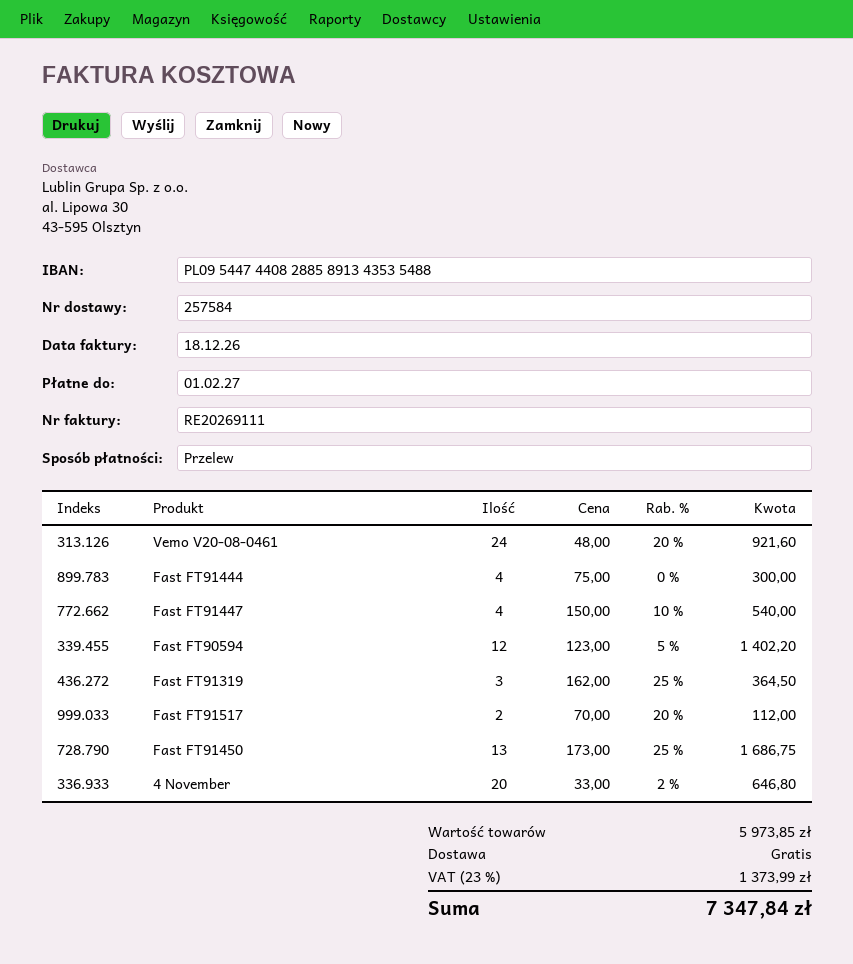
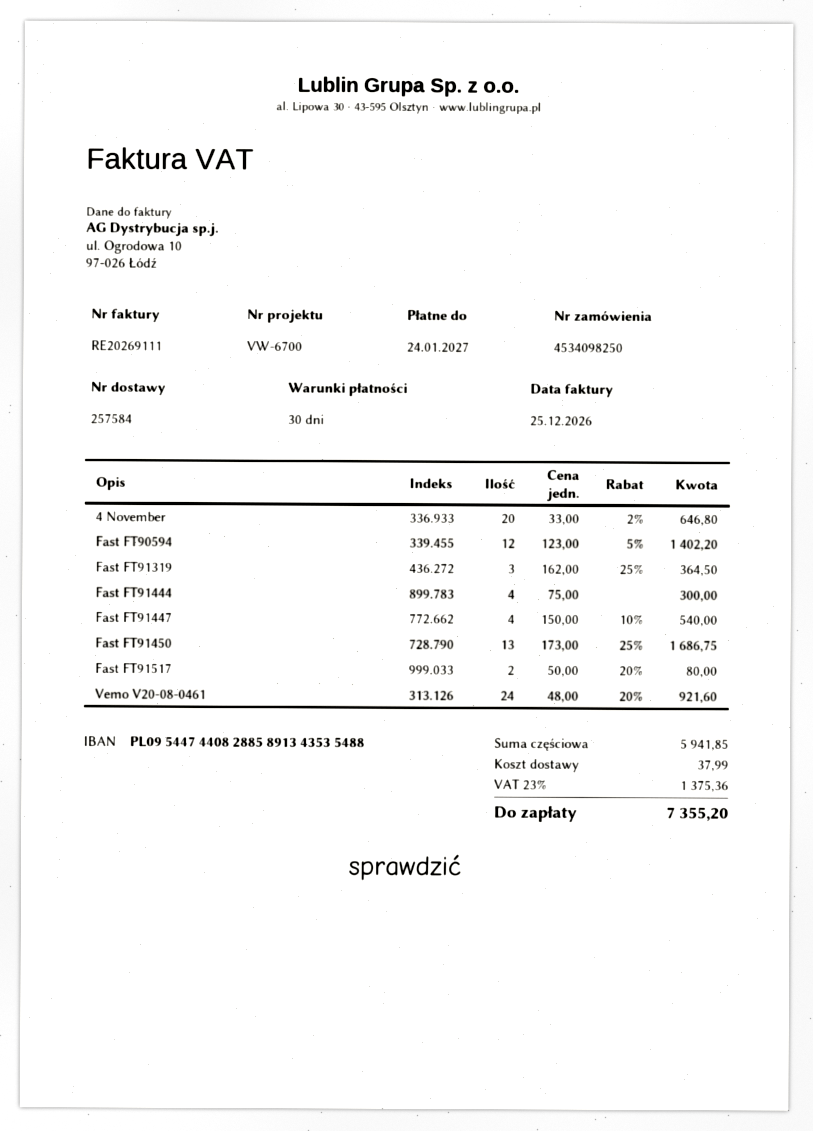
invoice date: 2026-12-18 -> 2026-12-25
due date: 2027-02-01 -> 2027-01-24
Fast FT91517: 2 x 70.00 - 20% = 112.00 -> 2 x 50.00 - 20% = 80.00
subtotal: 5973.85 -> 5941.85
shipping: 0.00 -> 37.99
tax: 23% = 1373.99 -> 23% = 1375.36
total: 7347.84 -> 7355.20

